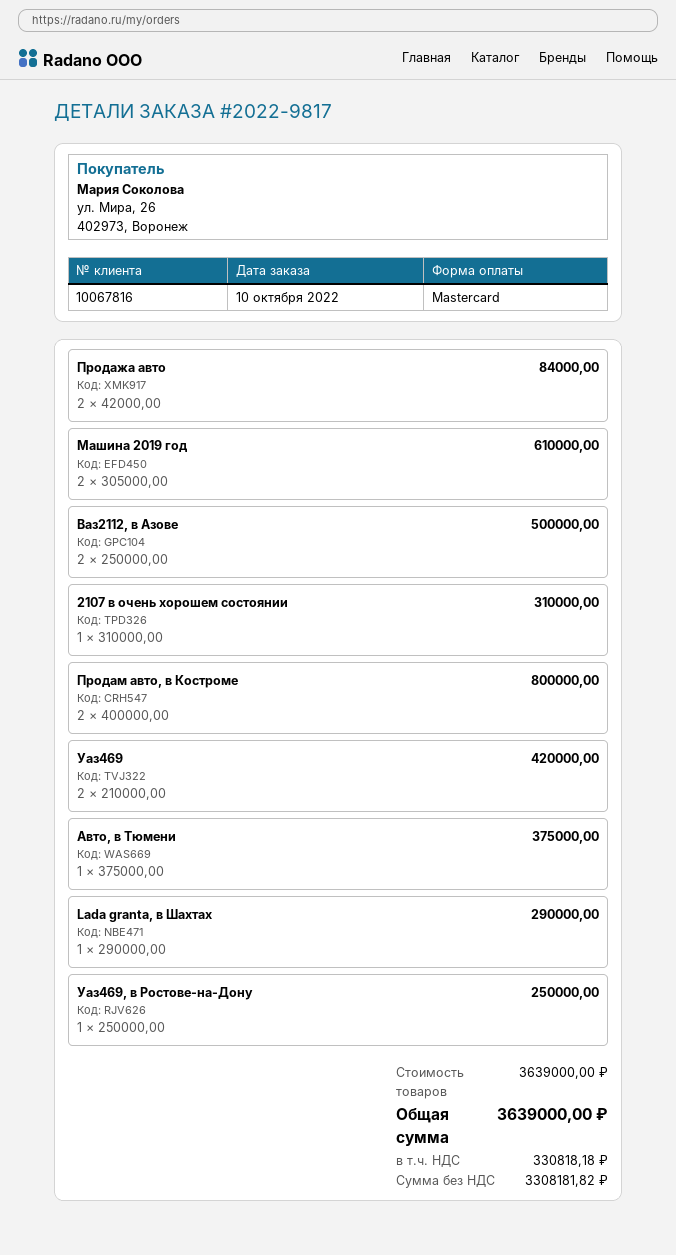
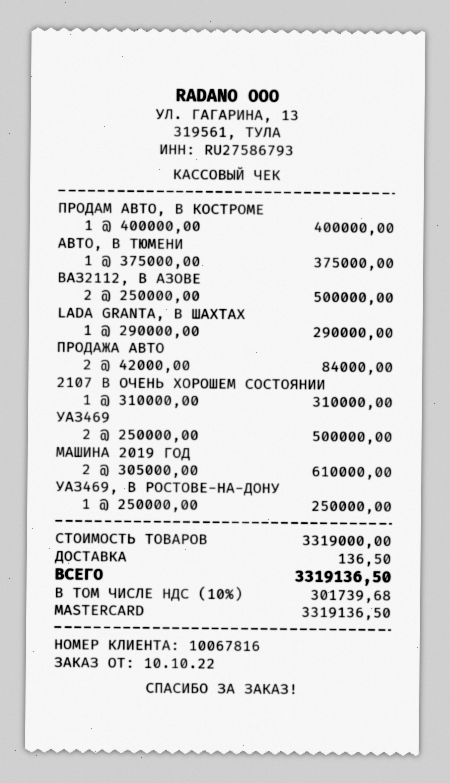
Продам авто, в Костроме: 2 x 400000.00 = 800000.00 -> 1 x 400000.00 = 400000.00
Уаз469: 2 x 210000.00 = 420000.00 -> 2 x 250000.00 = 500000.00
subtotal: 3639000.00 -> 3319000.00
shipping: none -> 136.50
tax: 330818.18 -> 301739.68
total: 3639000.00 -> 3319136.50

